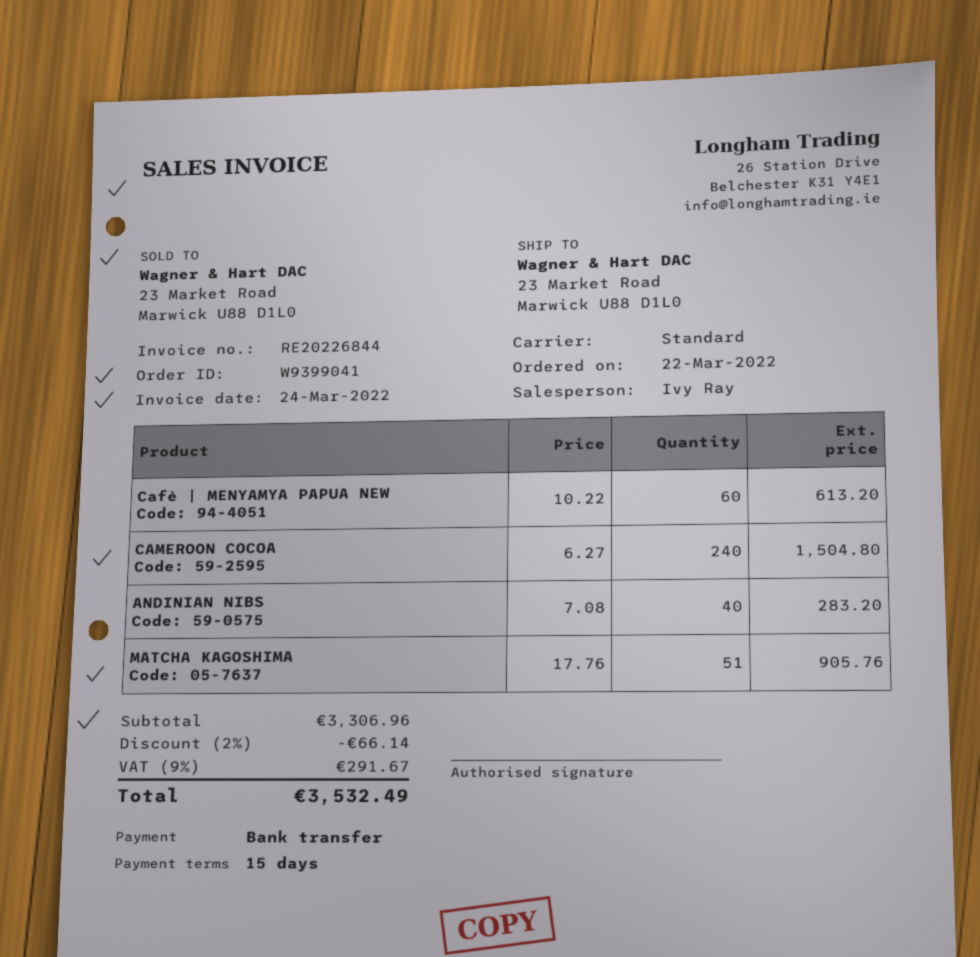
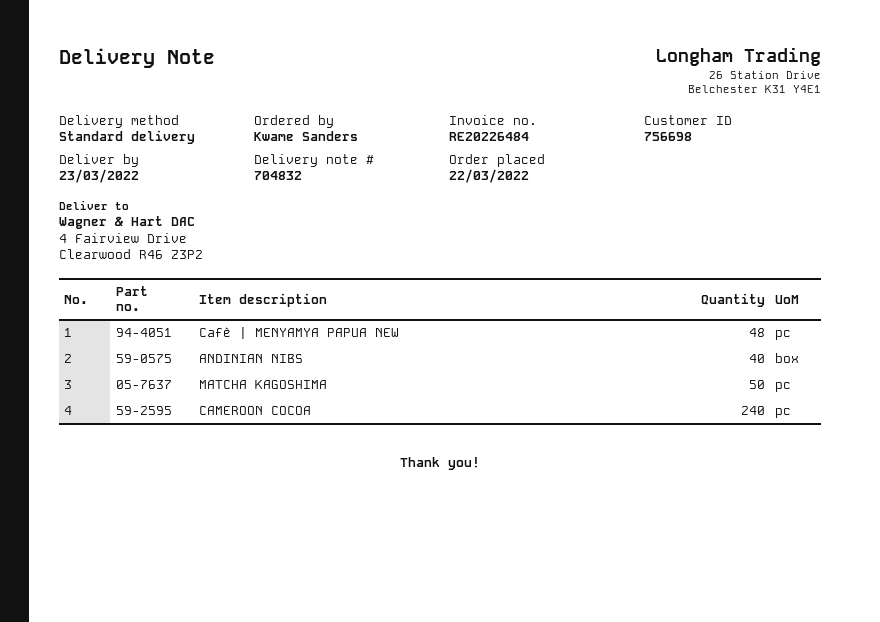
invoice number: RE20226844 -> RE20226484
ship to: 23 Market Road, Marwick U88 D1L0 -> 4 Fairview Drive, Clearwood R46 Z3P2
Cafè | MENYAMYA PAPUA NEW: 60 -> 48
MATCHA KAGOSHIMA: 51 -> 50

